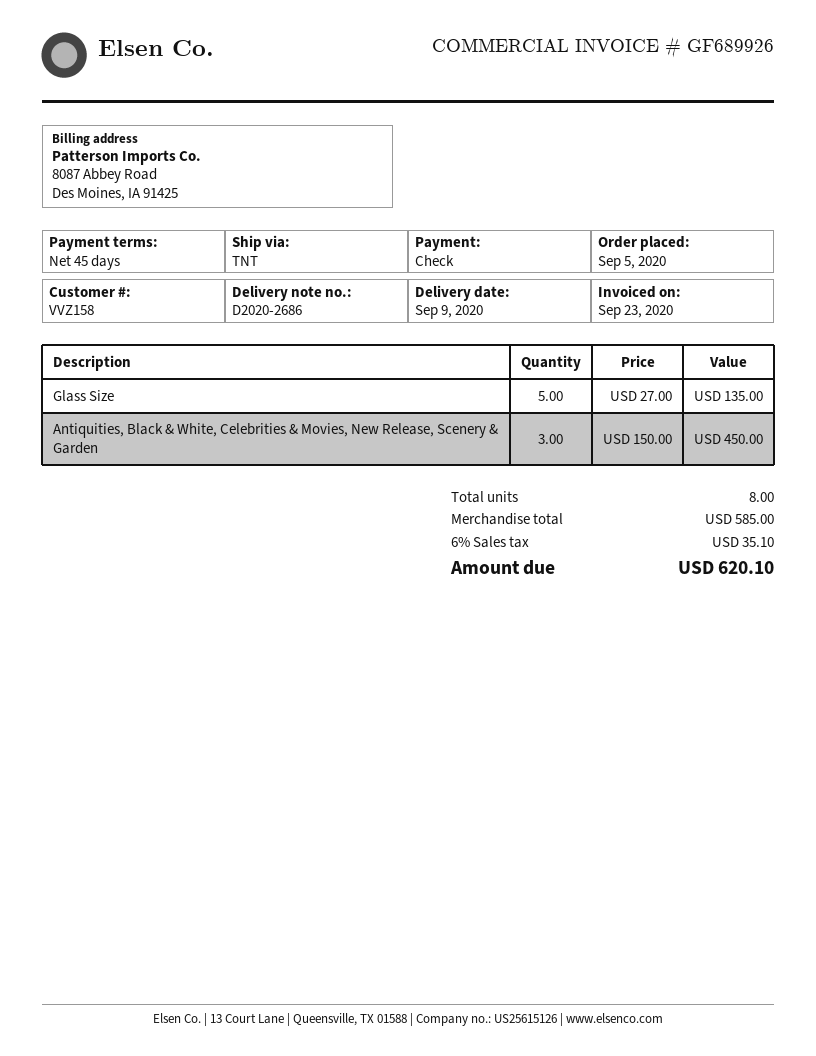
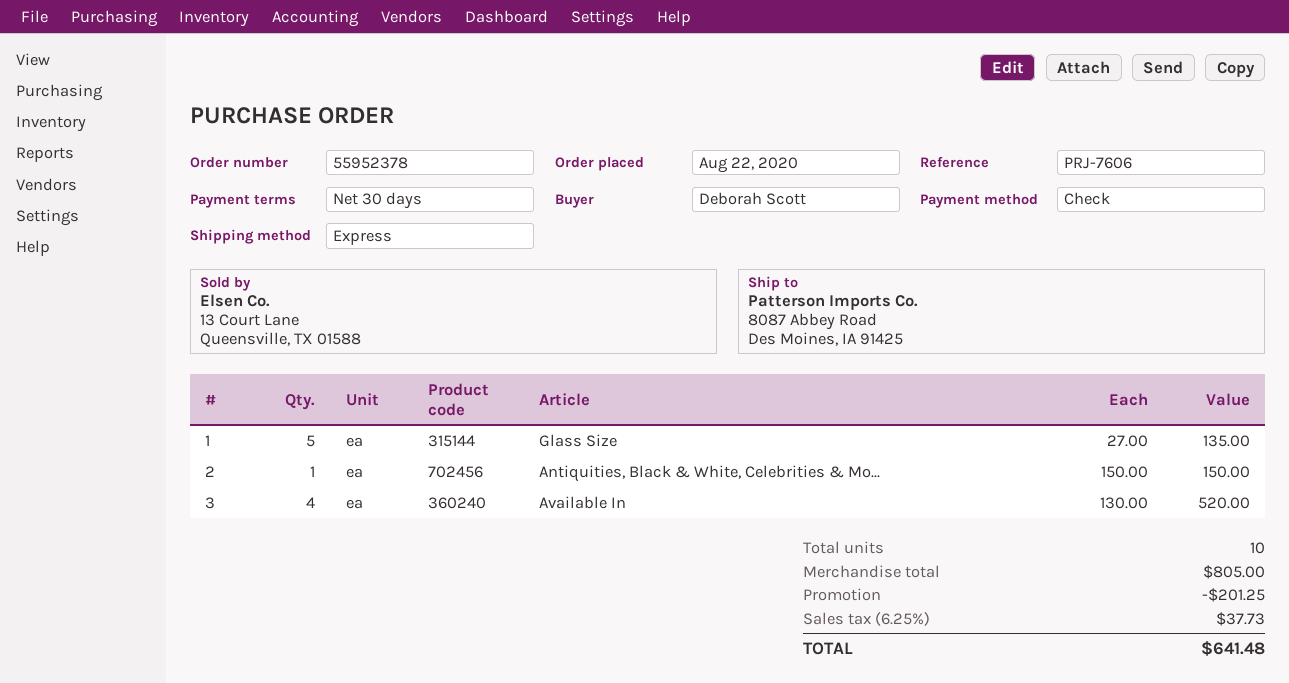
order date: 2020-09-05 -> 2020-08-22
payment terms: 45 days -> 30 days
shipping method: TNT -> express
Antiquities, Black & White, Celebrities & Movies, New Release, Scenery & Garden: 3 x 150.00 = 450.00 -> 1 x 150.00 = 150.00
Available In: none -> 4 x 130.00 = 520.00
total quantity: 8 -> 10
subtotal: 585.00 -> 805.00
discount: none -> 201.25
tax: 6% = 35.10 -> 6.25% = 37.73
total: 620.10 -> 641.48

